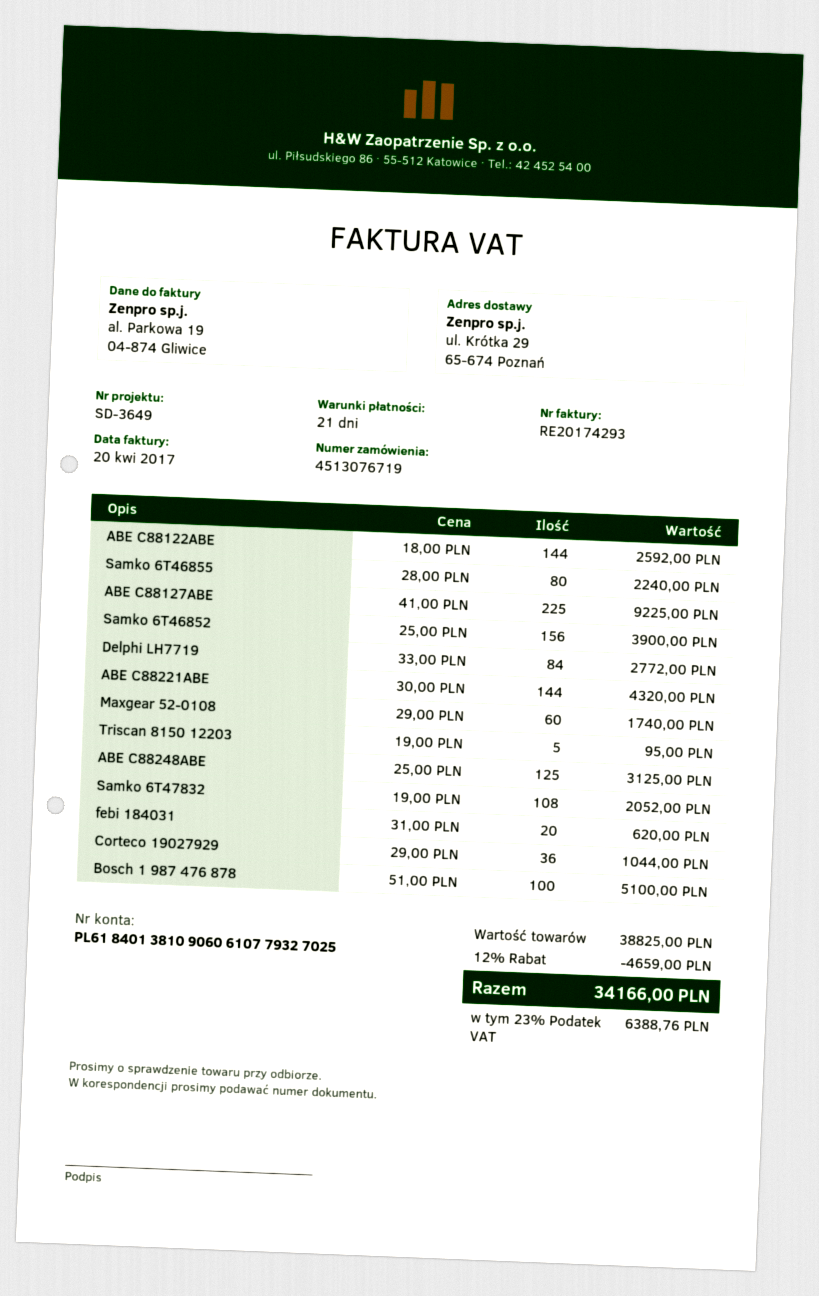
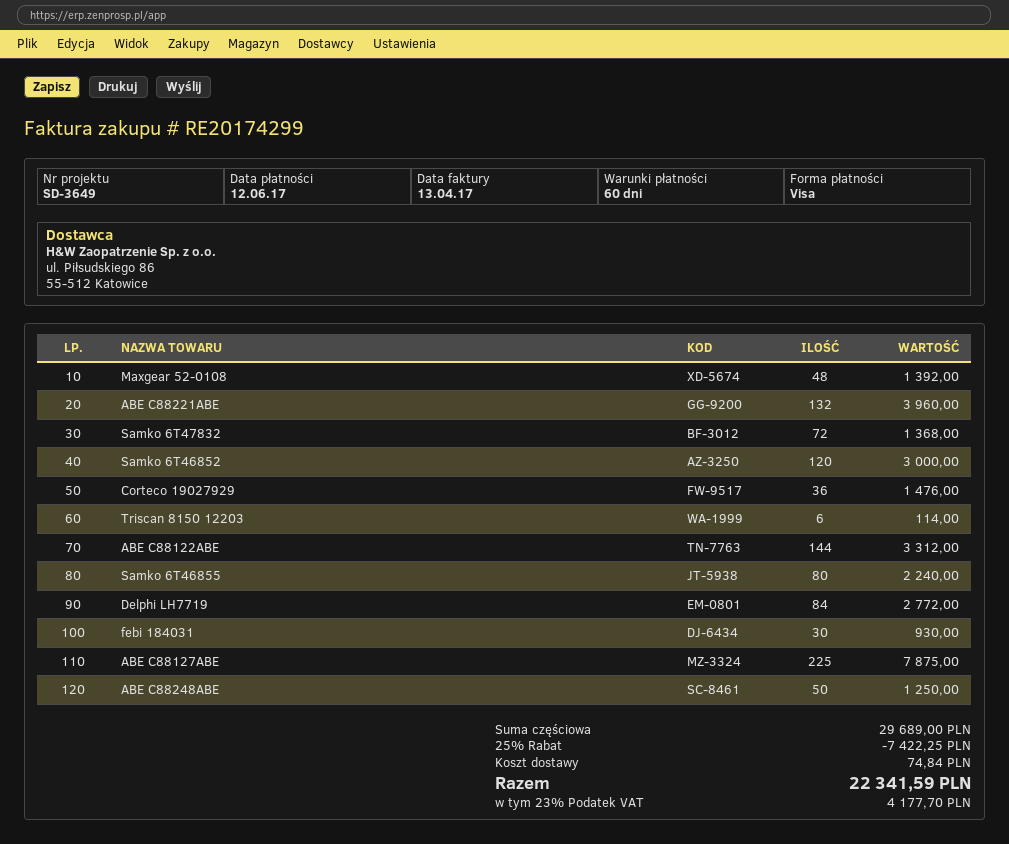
invoice number: RE20174293 -> RE20174299
invoice date: 2017-04-20 -> 2017-04-13
payment terms: 21 days -> 60 days
ABE C88122ABE: 144 for 2592.00 -> 144 for 3312.00
ABE C88127ABE: 225 for 9225.00 -> 225 for 7875.00
Samko 6T46852: 156 for 3900.00 -> 120 for 3000.00
ABE C88221ABE: 144 for 4320.00 -> 132 for 3960.00
Maxgear 52-0108: 60 for 1740.00 -> 48 for 1392.00
Triscan 8150 12203: 5 for 95.00 -> 6 for 114.00
ABE C88248ABE: 125 for 3125.00 -> 50 for 1250.00
Samko 6T47832: 108 for 2052.00 -> 72 for 1368.00
febi 184031: 20 for 620.00 -> 30 for 930.00
Corteco 19027929: 36 for 1044.00 -> 36 for 1476.00
Bosch 1 987 476 878: 100 for 5100.00 -> none
subtotal: 38825.00 -> 29689.00
discount: 12% = 4659.00 -> 25% = 7422.25
shipping: none -> 74.84
tax: 23% = 6388.76 -> 23% = 4177.70
total: 34166.00 -> 22341.59

